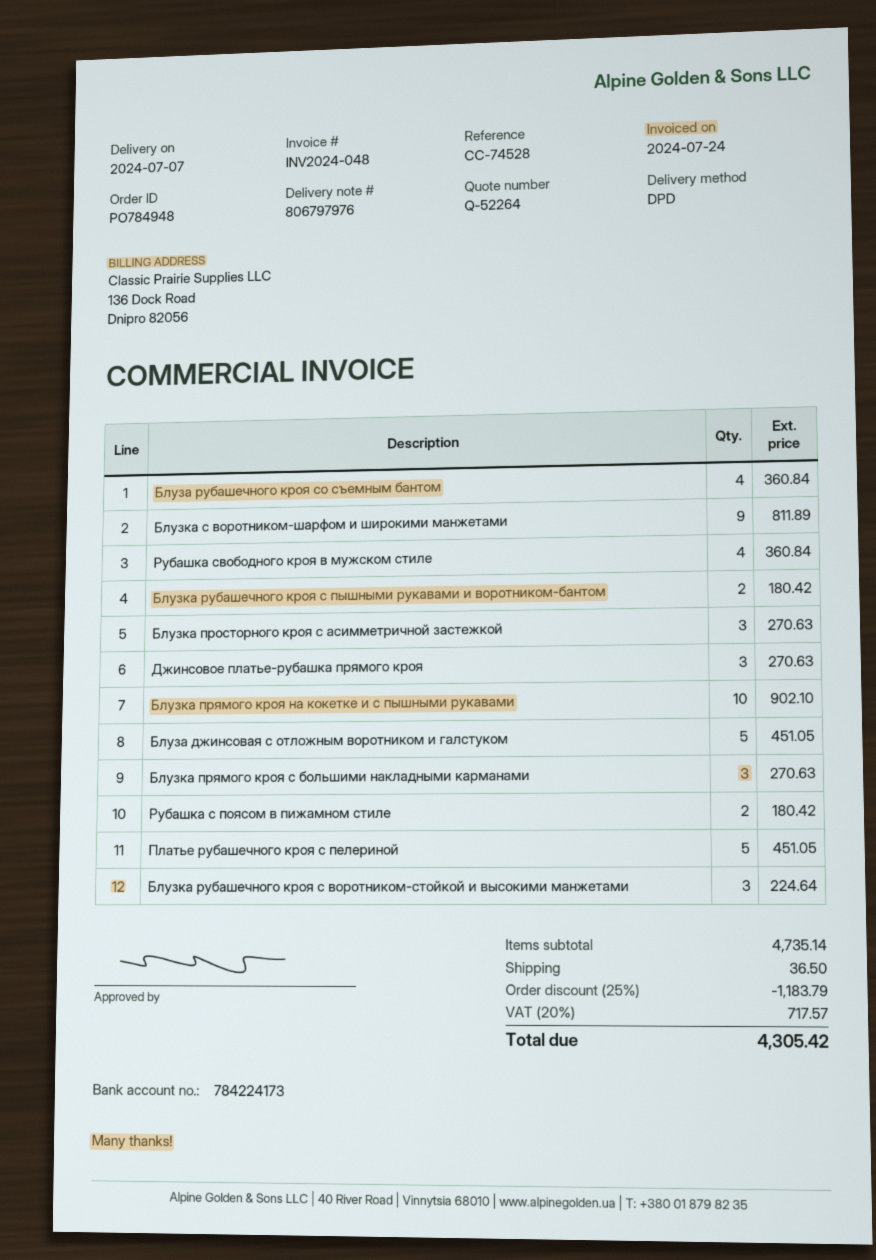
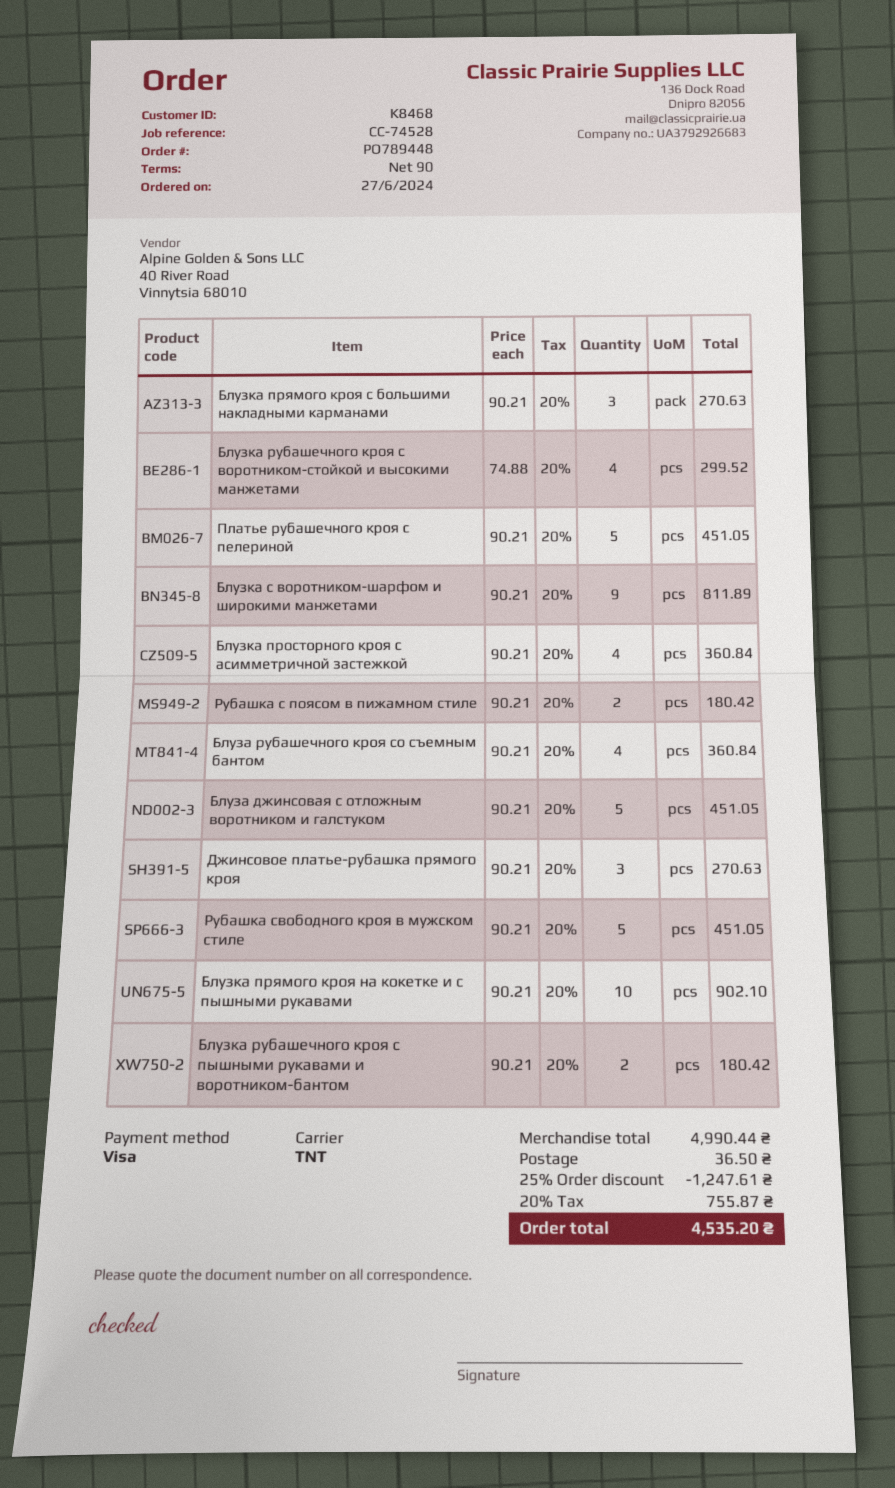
order number: PO784948 -> PO789448
shipping method: DPD -> TNT
Рубашка свободного кроя в мужском стиле: 4 for 360.84 -> 5 for 451.05
Блузка просторного кроя с асимметричной застежкой: 3 for 270.63 -> 4 for 360.84
Блузка рубашечного кроя с воротником-стойкой и высокими манжетами: 3 for 224.64 -> 4 for 299.52
subtotal: 4735.14 -> 4990.44
discount: 25% = 1183.79 -> 25% = 1247.61
tax: 20% = 717.57 -> 20% = 755.87
total: 4305.42 -> 4535.20

